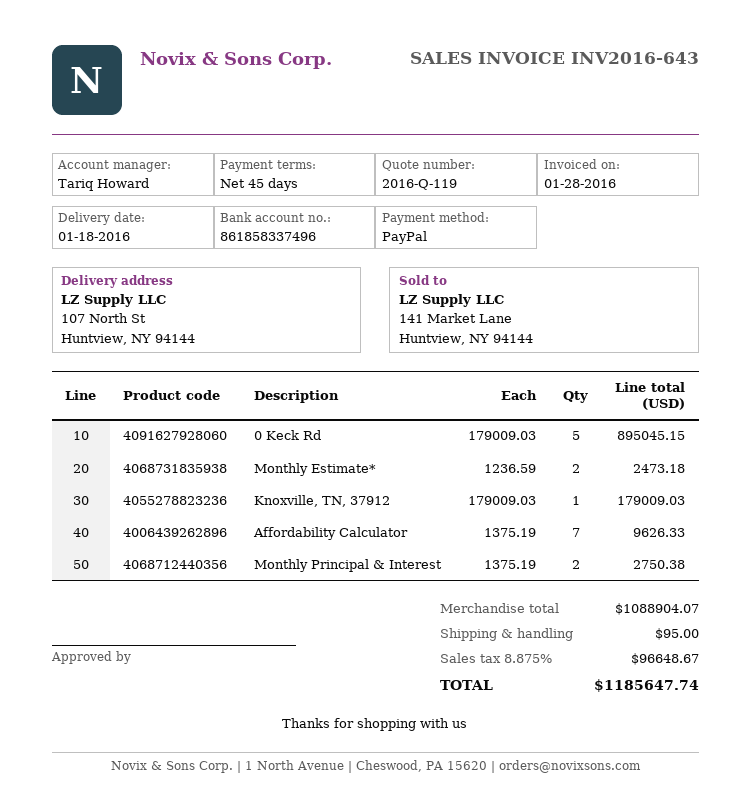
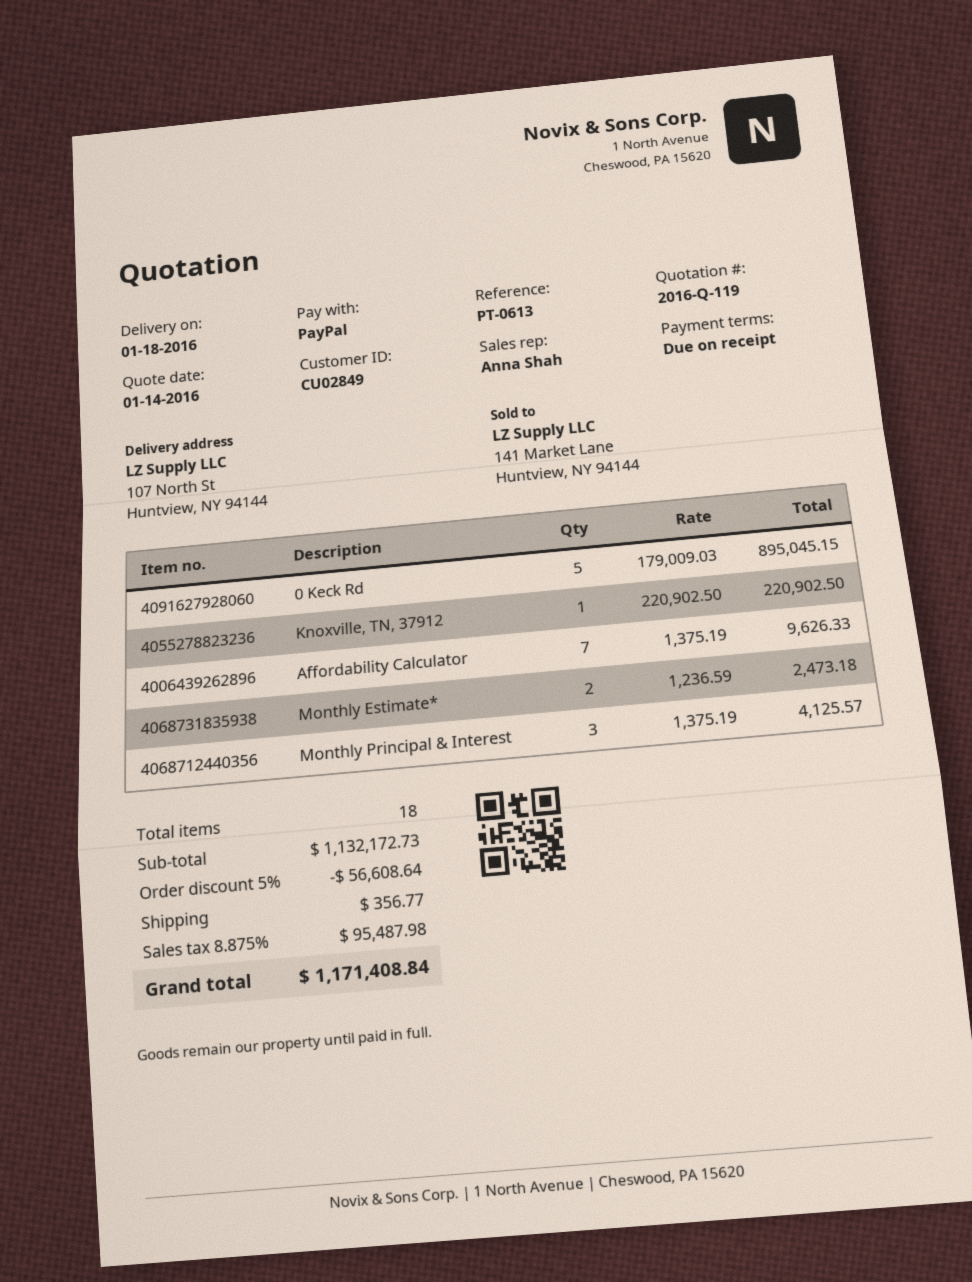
payment terms: 45 days -> on receipt
sales rep: Tariq Howard -> Anna Shah
Knoxville, TN, 37912: 1 x 179009.03 = 179009.03 -> 1 x 220902.50 = 220902.50
Monthly Principal & Interest: 2 x 1375.19 = 2750.38 -> 3 x 1375.19 = 4125.57
subtotal: 1088904.07 -> 1132172.73
discount: none -> 5% = 56608.64
shipping: 95.00 -> 356.77
tax: 8.875% = 96648.67 -> 8.875% = 95487.98
total: 1185647.74 -> 1171408.84

